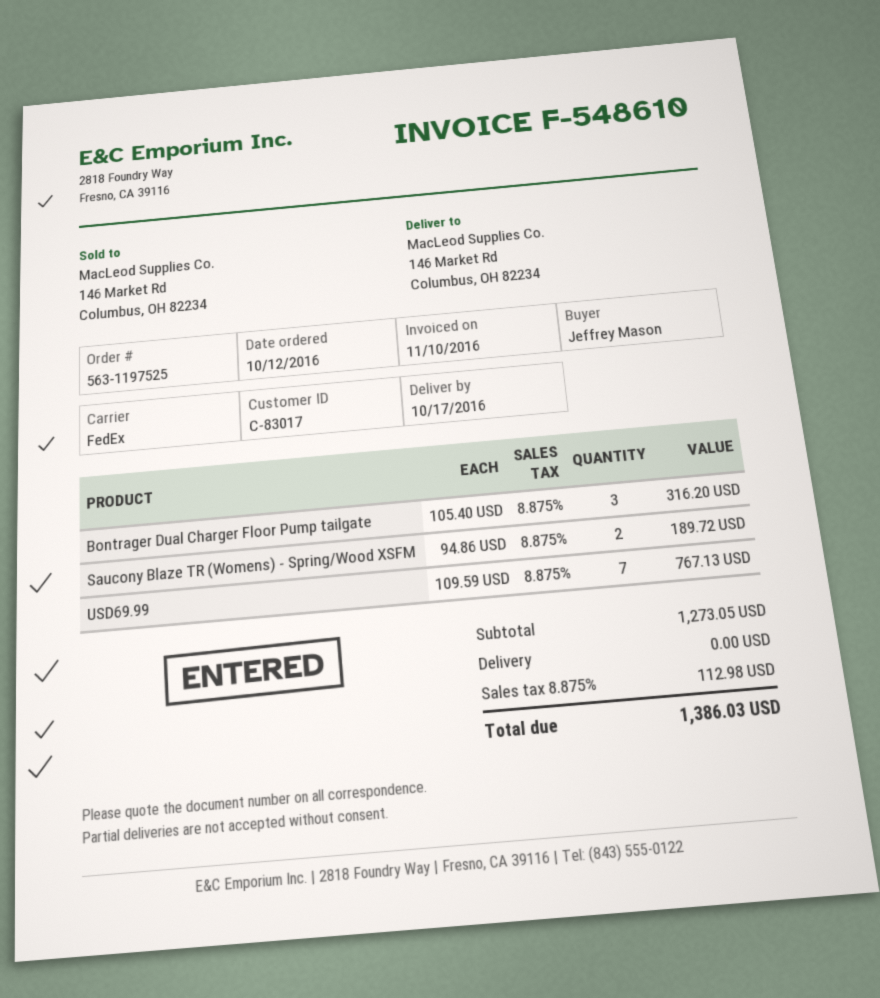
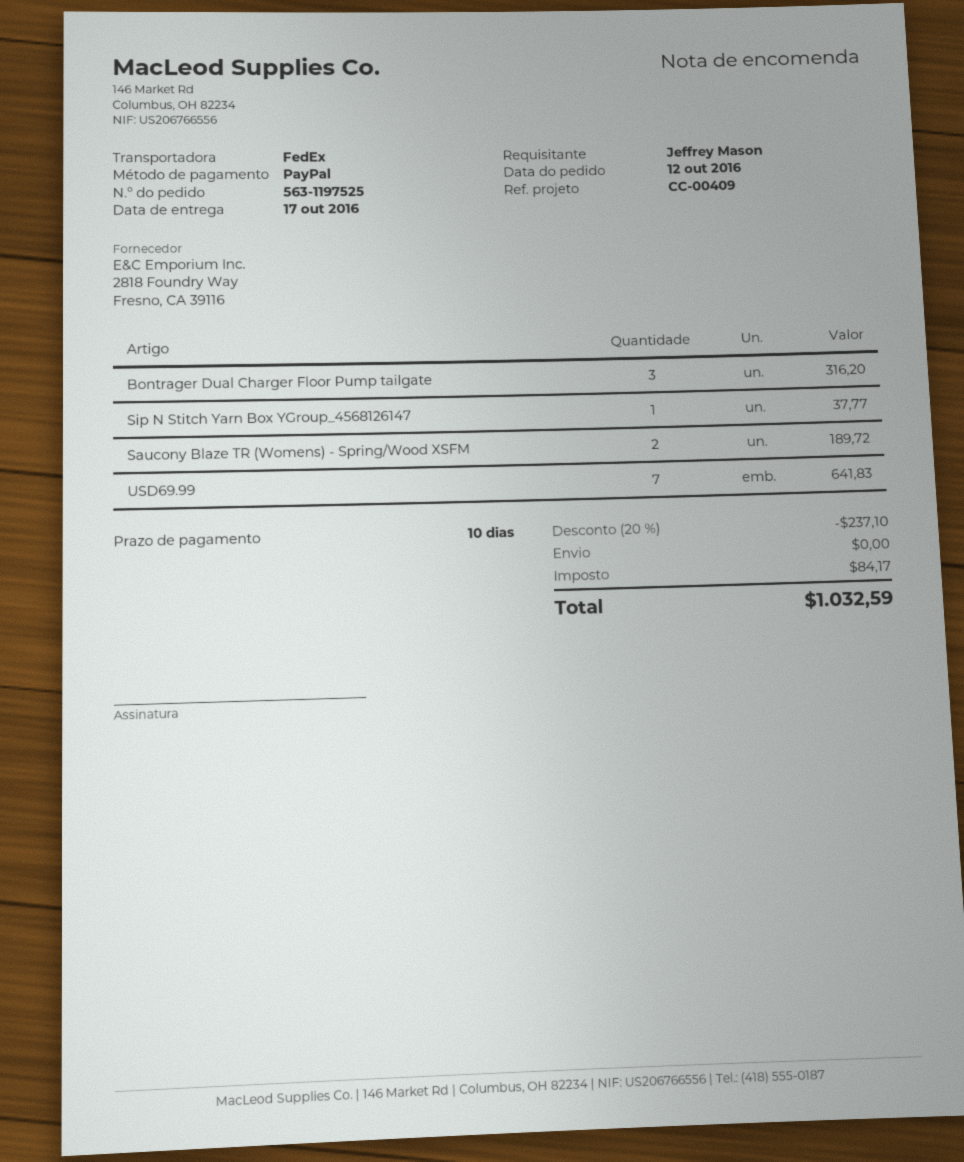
USD69.99: 7 for 767.13 -> 7 for 641.83
Sip N Stitch Yarn Box YGroup_4568126147: none -> 1 for 37.77
discount: none -> 20% = 237.10
tax: 112.98 -> 84.17
total: 1386.03 -> 1032.59

